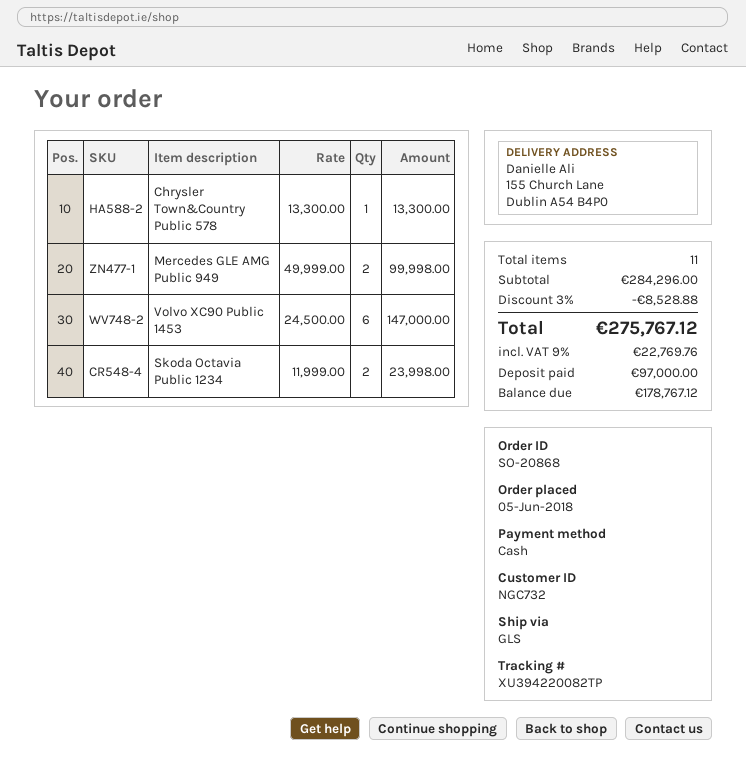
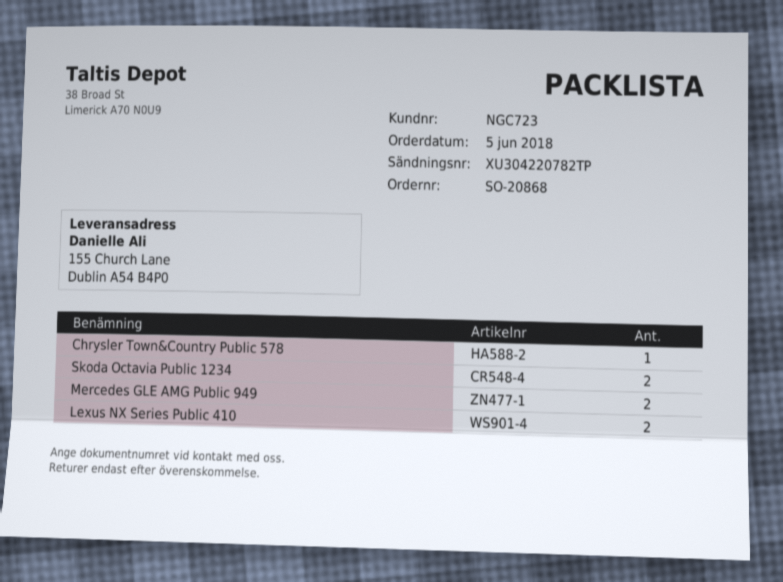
customer number: NGC732 -> NGC723
tracking number: XU394220082TP -> XU304220782TP
Volvo XC90 Public 1453: 6 -> none
Lexus NX Series Public 410: none -> 2

